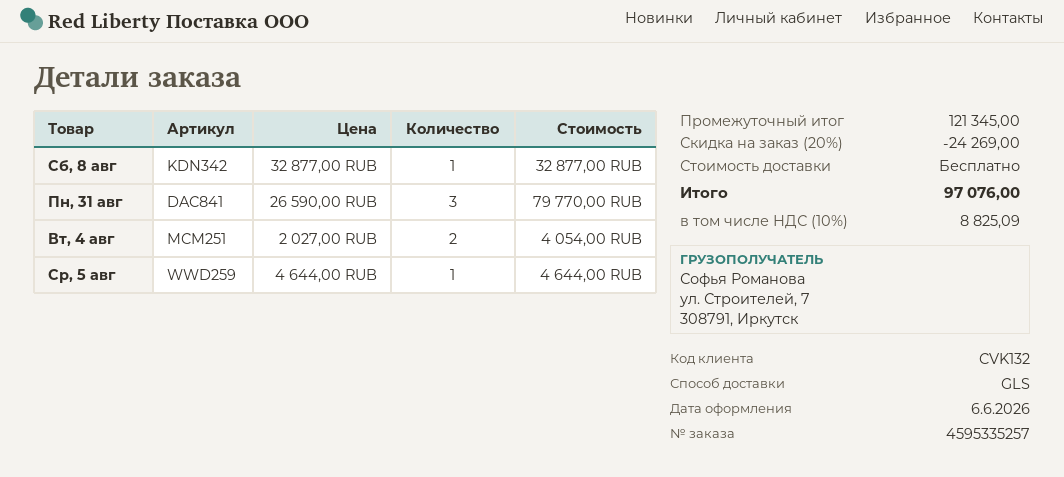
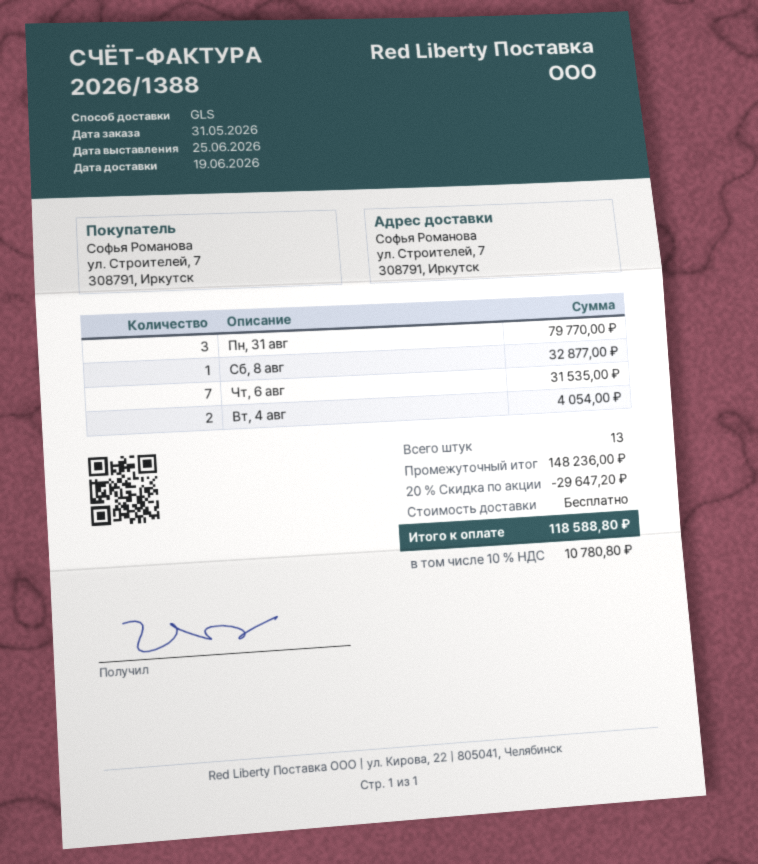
order date: 2026-06-06 -> 2026-05-31
Ср, 5 авг: 1 for 4644.00 -> none
Чт, 6 авг: none -> 7 for 31535.00
subtotal: 121345.00 -> 148236.00
discount: 20% = 24269.00 -> 20% = 29647.20
tax: 10% = 8825.09 -> 10% = 10780.80
total: 97076.00 -> 118588.80

